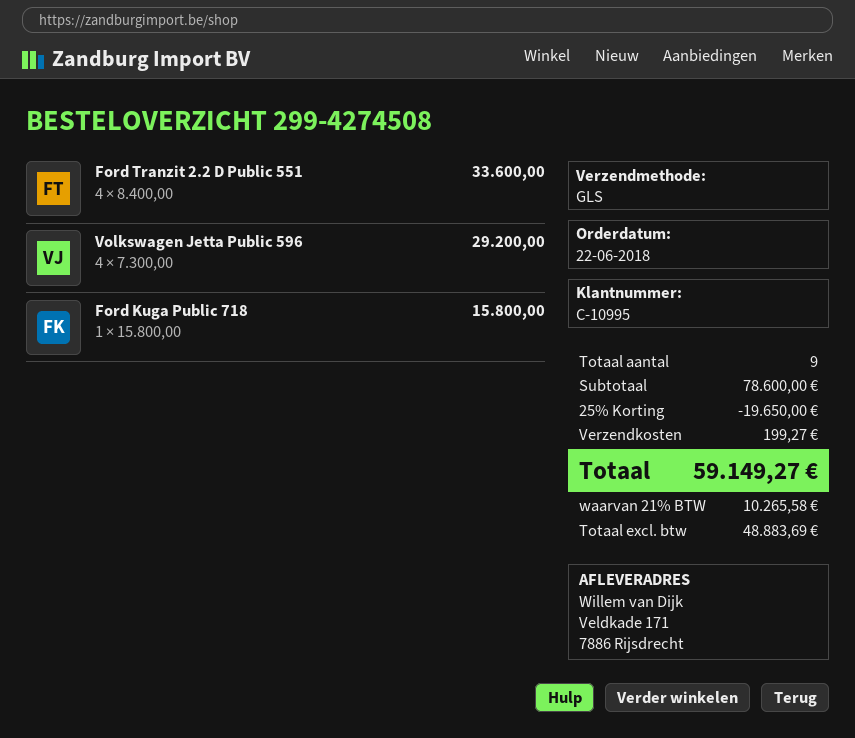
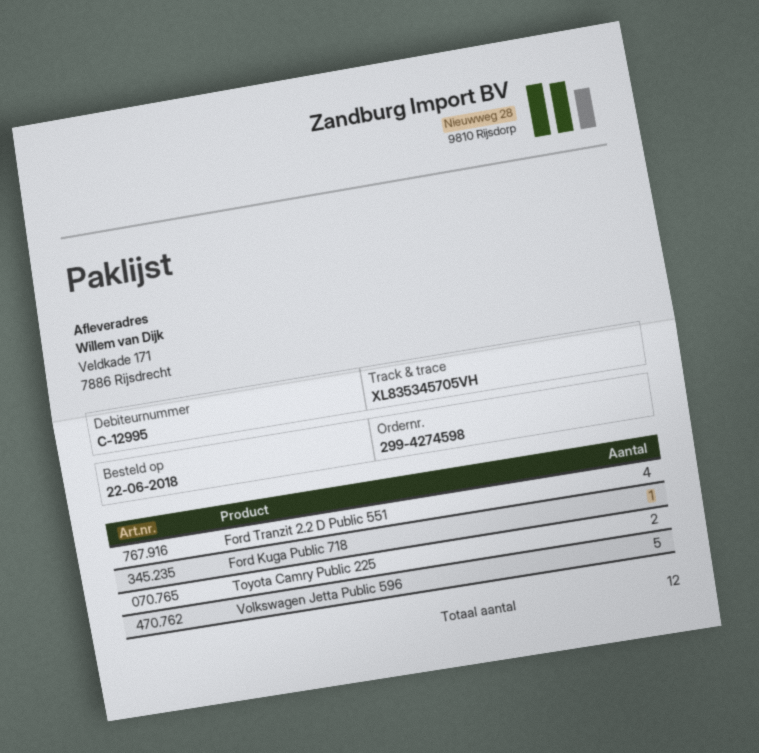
order number: 299-4274508 -> 299-4274598
customer number: C-10995 -> C-12995
Volkswagen Jetta Public 596: 4 -> 5
Toyota Camry Public 225: none -> 2
total quantity: 9 -> 12

